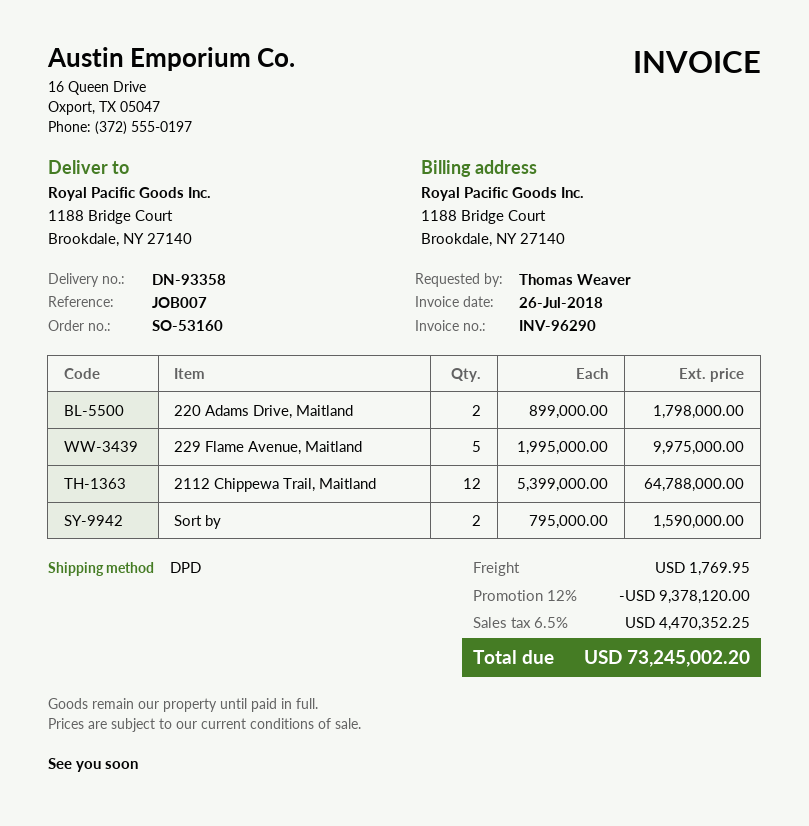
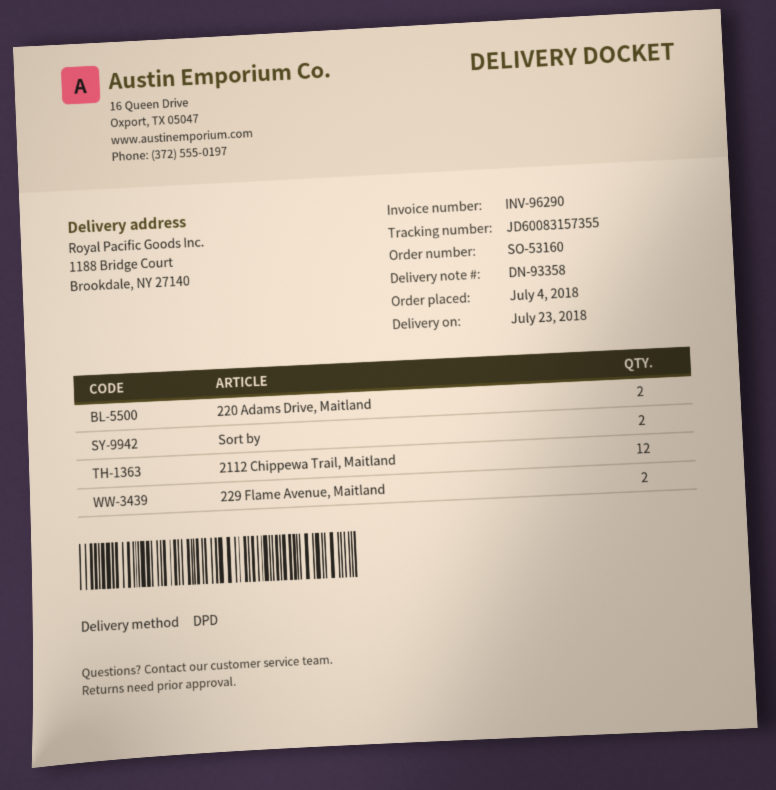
229 Flame Avenue, Maitland: 5 -> 2

